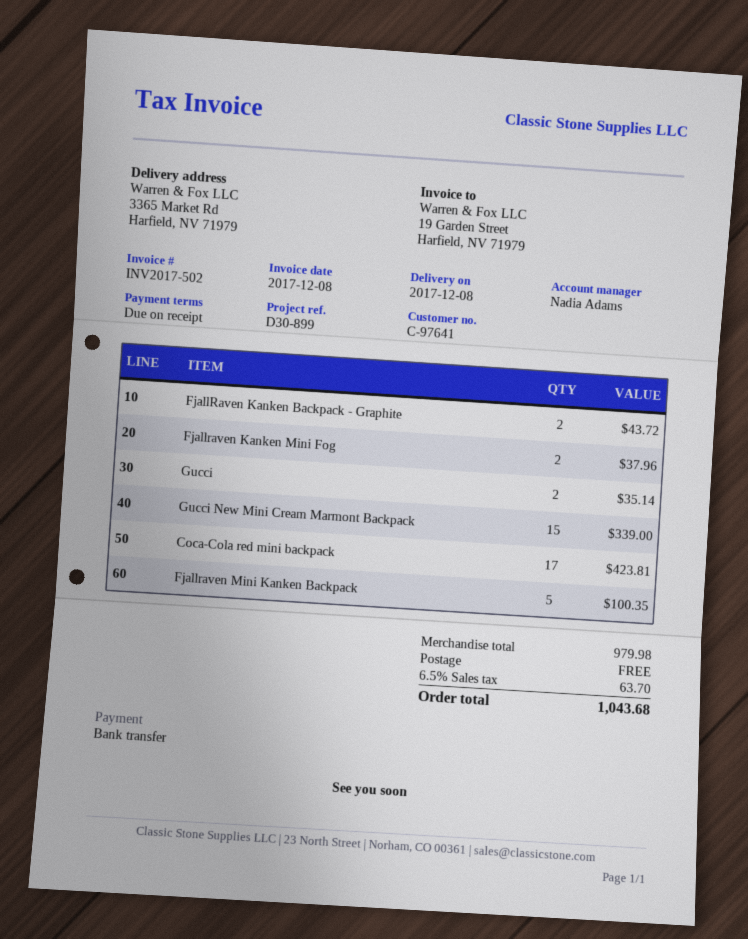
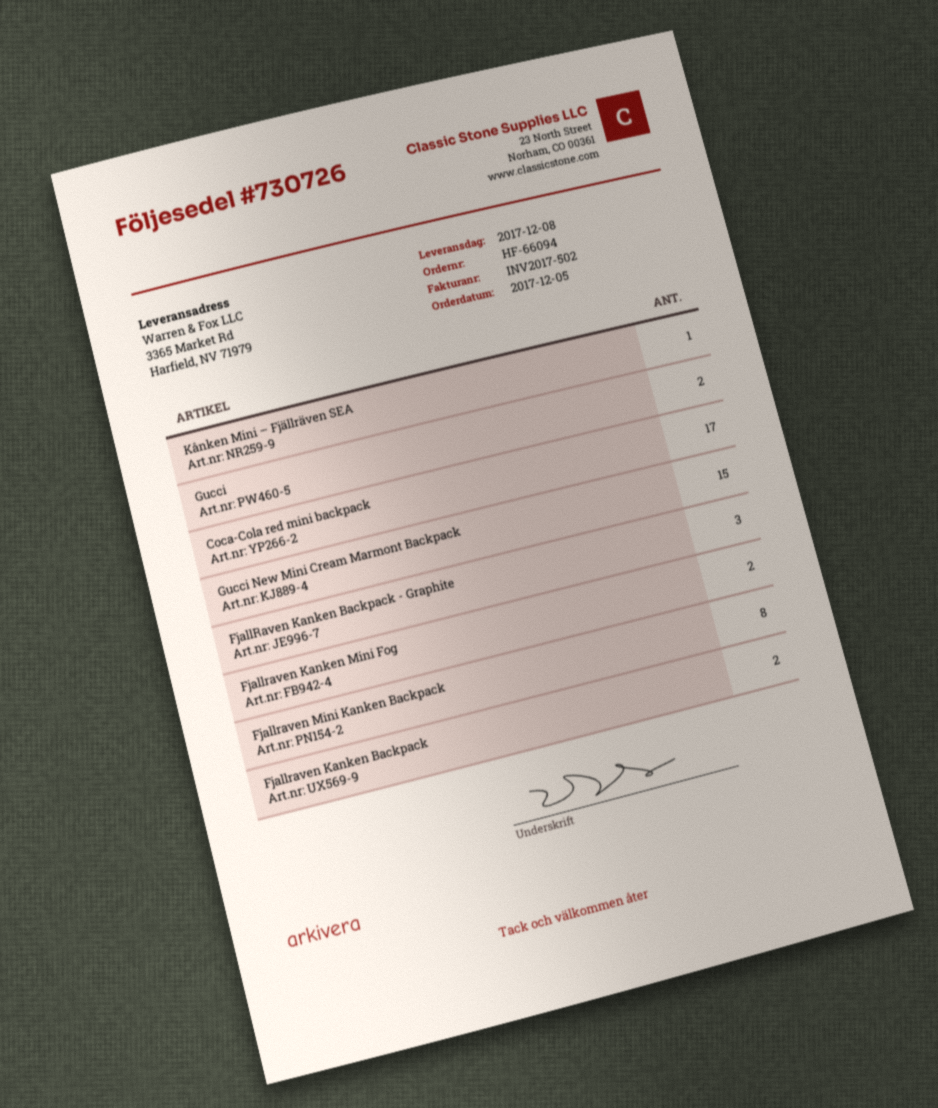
FjallRaven Kanken Backpack - Graphite: 2 -> 3
Fjallraven Mini Kanken Backpack: 5 -> 8
Kånken Mini – Fjällräven SEA: none -> 1
Fjallraven Kanken Backpack: none -> 2

